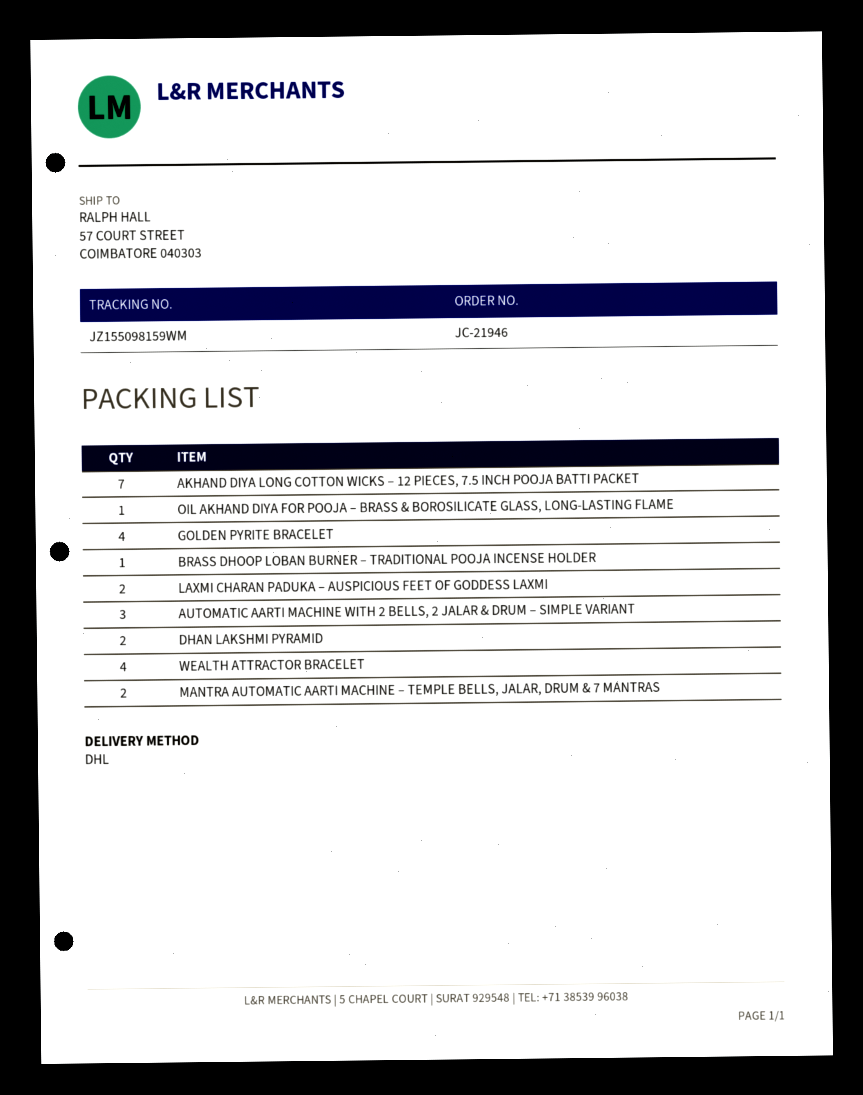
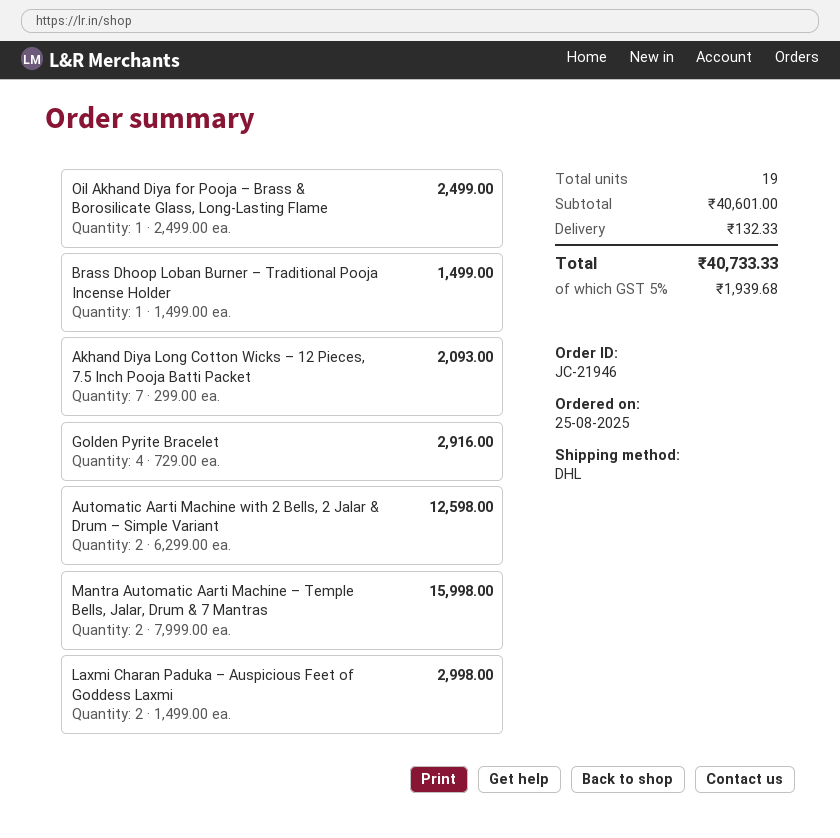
AUTOMATIC AARTI MACHINE WITH 2 BELLS, 2 JALAR & DRUM – SIMPLE VARIANT: 3 -> 2
DHAN LAKSHMI PYRAMID: 2 -> none
WEALTH ATTRACTOR BRACELET: 4 -> none

